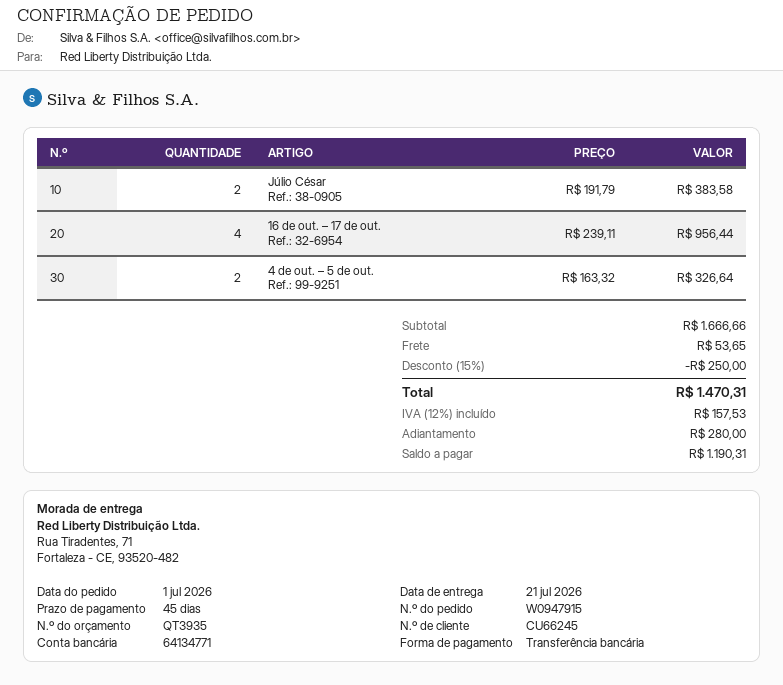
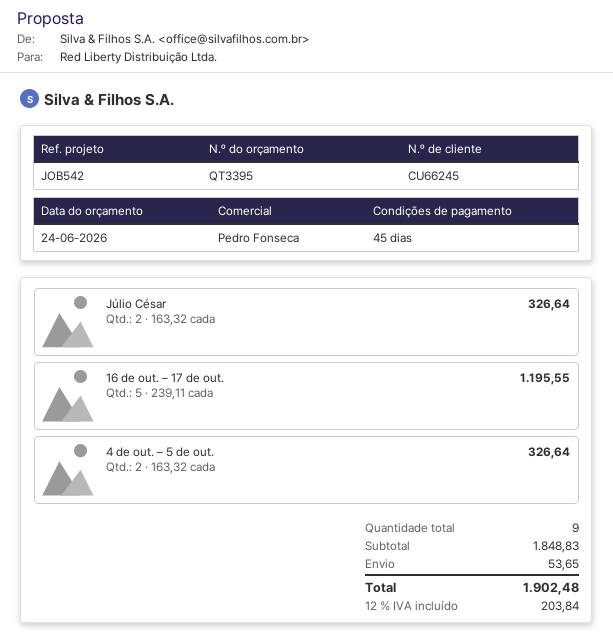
quote number: QT3935 -> QT3395
Júlio César: 2 x 191.79 = 383.58 -> 2 x 163.32 = 326.64
16 de out. – 17 de out.: 4 x 239.11 = 956.44 -> 5 x 239.11 = 1195.55
subtotal: 1666.66 -> 1848.83
discount: 15% = 250.00 -> none
tax: 12% = 157.53 -> 12% = 203.84
total: 1470.31 -> 1902.48

